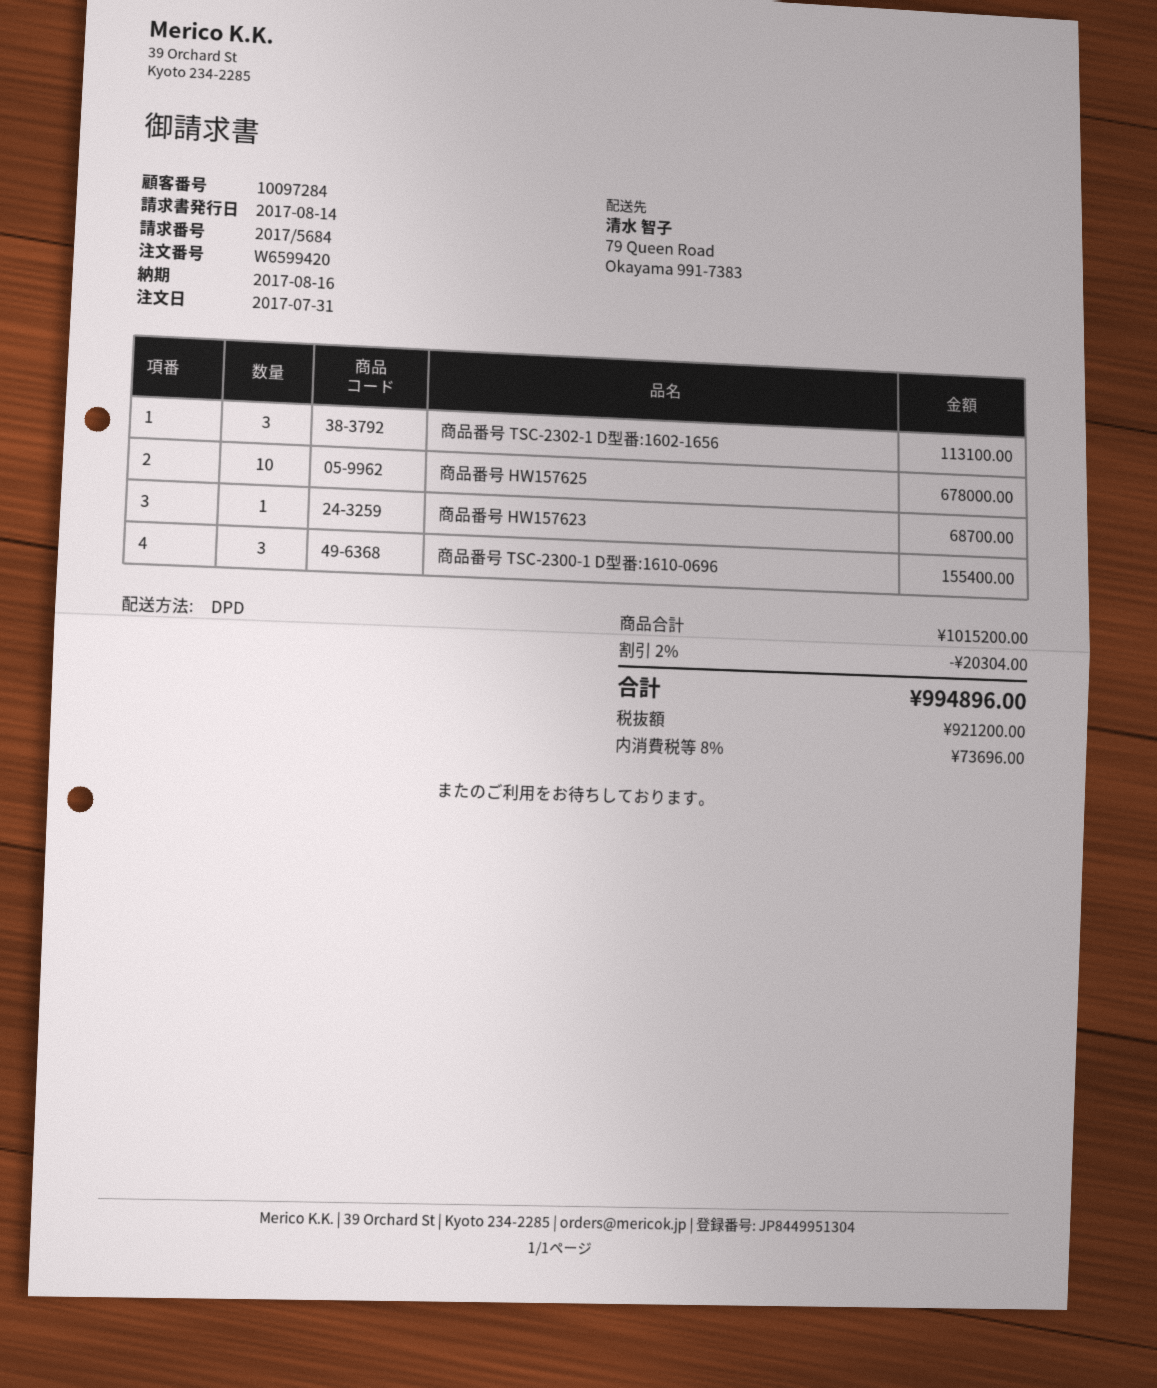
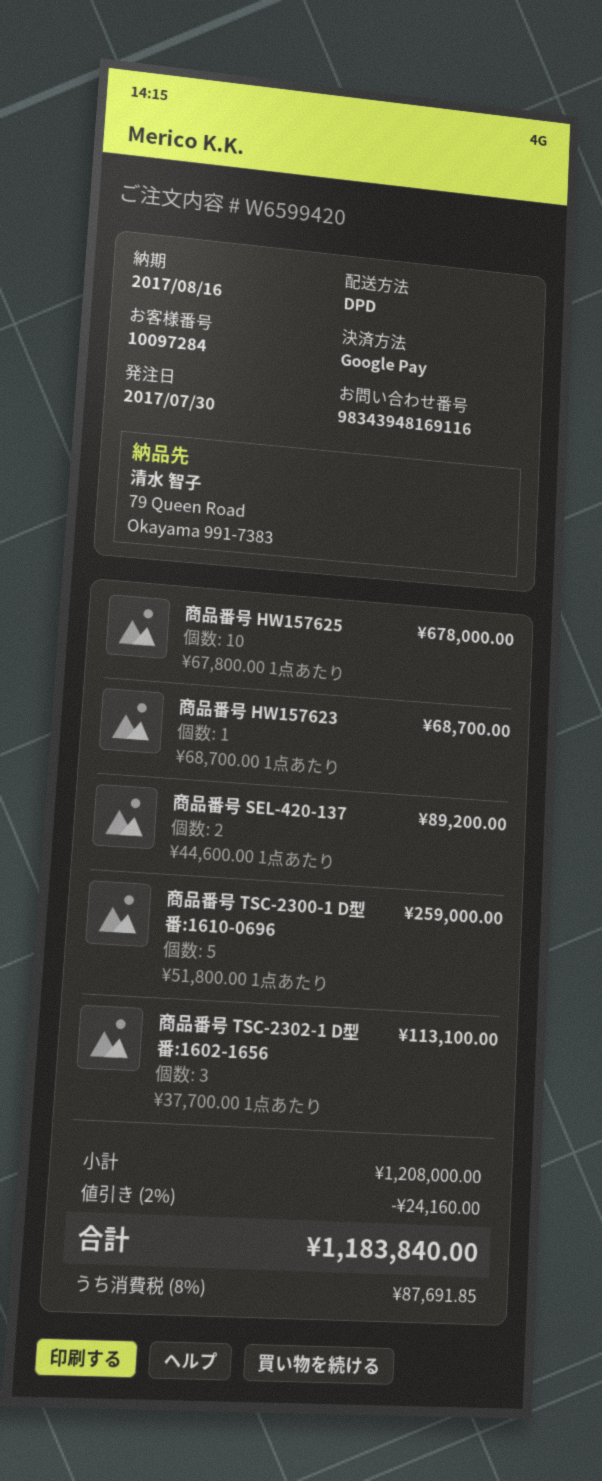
order date: 2017-07-31 -> 2017-07-30
商品番号 TSC-2300-1 D型番:1610-0696: 3 for 155400.00 -> 5 for 259000.00
商品番号 SEL-420-137: none -> 2 for 89200.00
subtotal: 1015200.00 -> 1208000.00
discount: 2% = 20304.00 -> 2% = 24160.00
tax: 8% = 73696.00 -> 8% = 87691.85
total: 994896.00 -> 1183840.00

